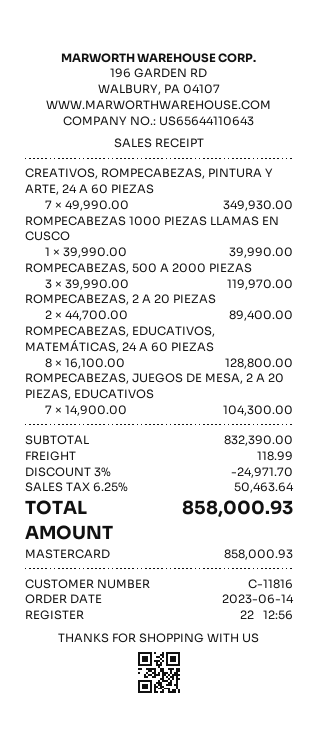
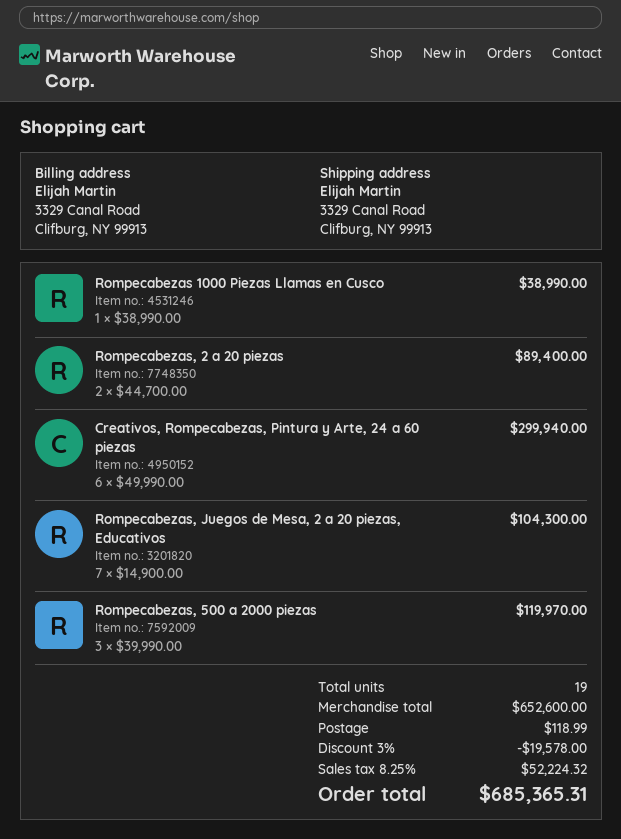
CREATIVOS, ROMPECABEZAS, PINTURA Y ARTE, 24 A 60 PIEZAS: 7 x 49990.00 = 349930.00 -> 6 x 49990.00 = 299940.00
ROMPECABEZAS 1000 PIEZAS LLAMAS EN CUSCO: 1 x 39990.00 = 39990.00 -> 1 x 38990.00 = 38990.00
ROMPECABEZAS, EDUCATIVOS, MATEMÁTICAS, 24 A 60 PIEZAS: 8 x 16100.00 = 128800.00 -> none
subtotal: 832390.00 -> 652600.00
discount: 3% = 24971.70 -> 3% = 19578.00
tax: 6.25% = 50463.64 -> 8.25% = 52224.32
total: 858000.93 -> 685365.31

